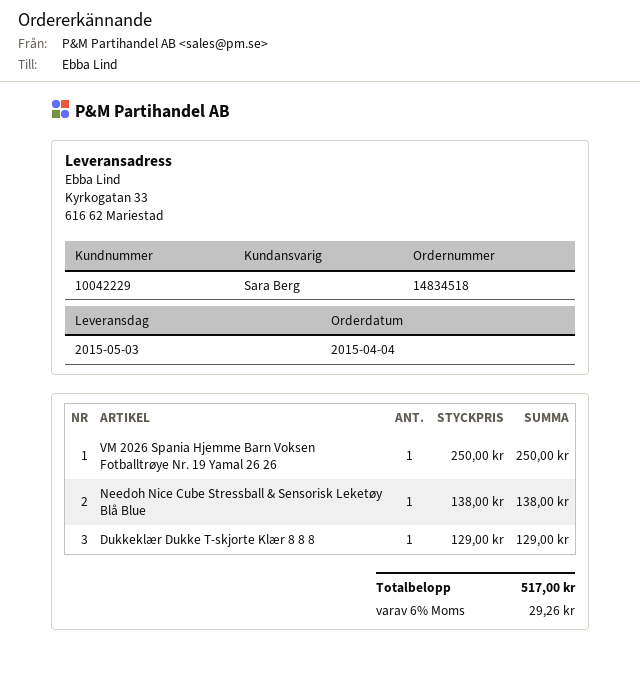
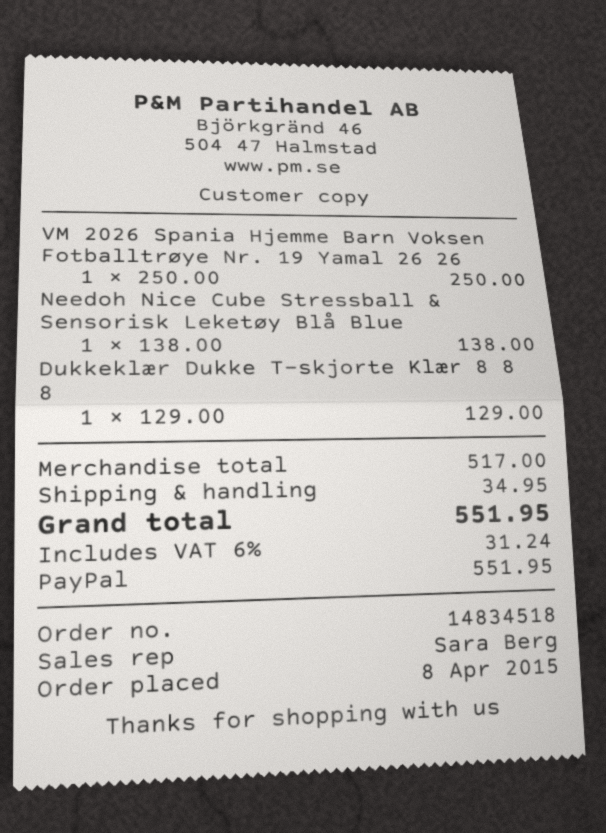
order date: 2015-04-04 -> 2015-04-08
shipping: none -> 34.95
tax: 6% = 29.26 -> 6% = 31.24
total: 517.00 -> 551.95

